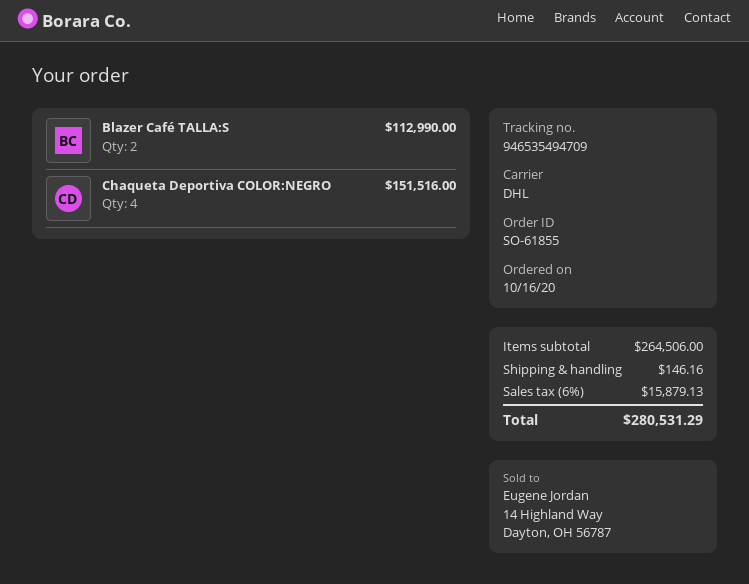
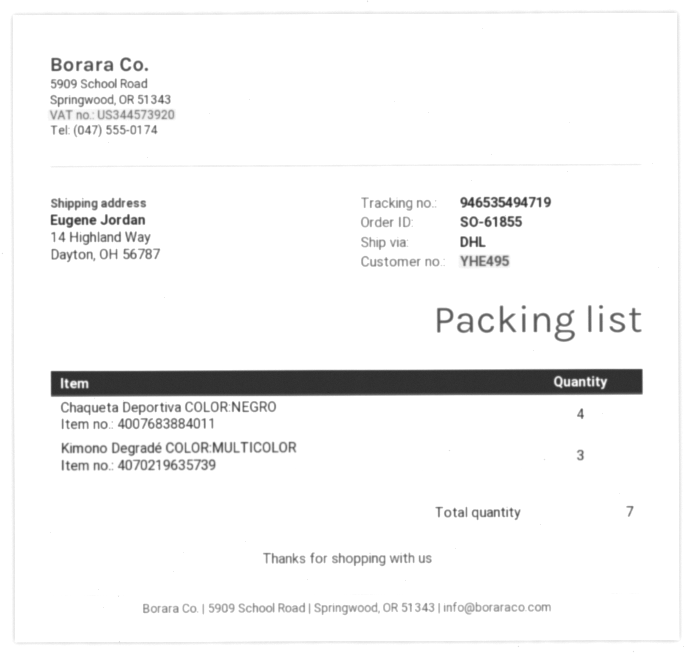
tracking number: 946535494709 -> 946535494719
Blazer Café TALLA:S: 2 -> none
Kimono Degradé COLOR:MULTICOLOR: none -> 3

